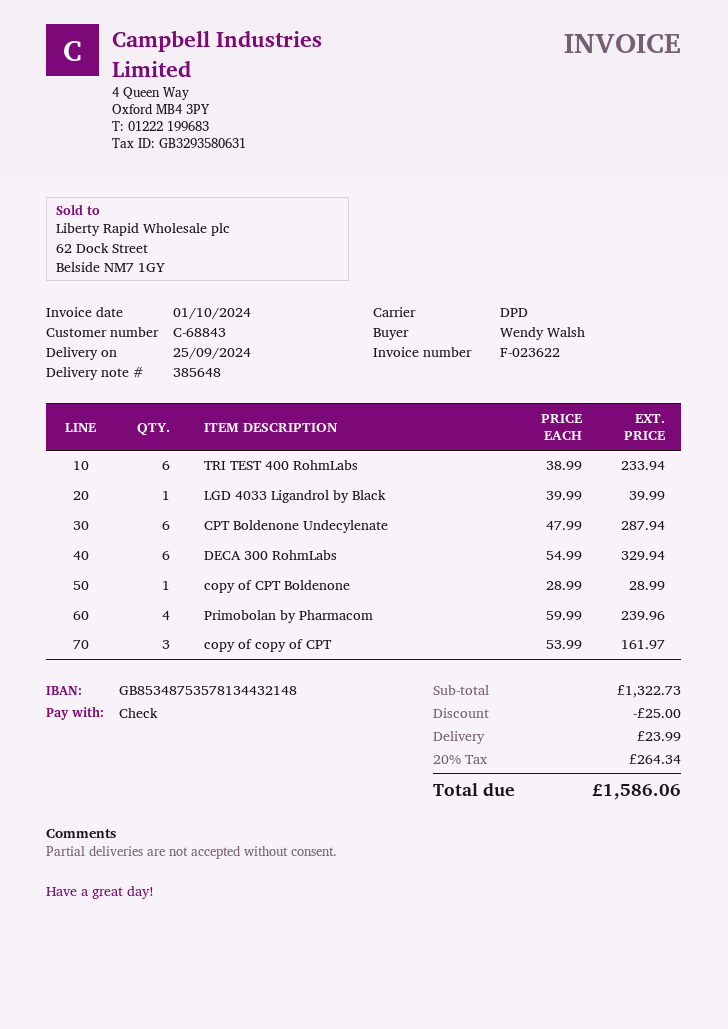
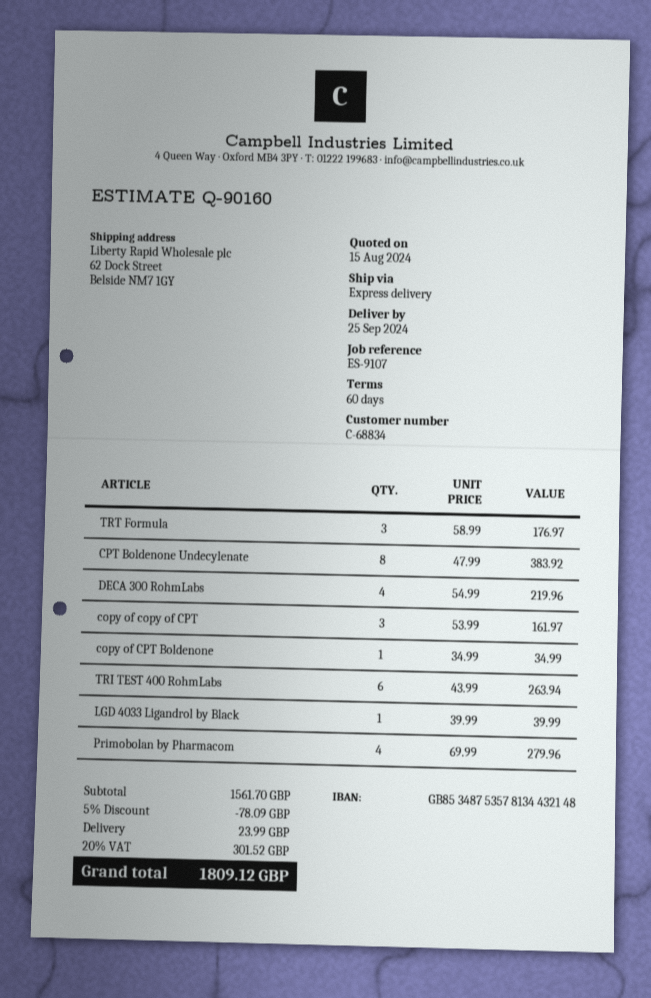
customer number: C-68843 -> C-68834
shipping method: DPD -> express
TRI TEST 400 RohmLabs: 6 x 38.99 = 233.94 -> 6 x 43.99 = 263.94
CPT Boldenone Undecylenate: 6 x 47.99 = 287.94 -> 8 x 47.99 = 383.92
DECA 300 RohmLabs: 6 x 54.99 = 329.94 -> 4 x 54.99 = 219.96
copy of CPT Boldenone: 1 x 28.99 = 28.99 -> 1 x 34.99 = 34.99
Primobolan by Pharmacom: 4 x 59.99 = 239.96 -> 4 x 69.99 = 279.96
TRT Formula: none -> 3 x 58.99 = 176.97
subtotal: 1322.73 -> 1561.70
discount: 25.00 -> 78.09
tax: 20% = 264.34 -> 20% = 301.52
total: 1586.06 -> 1809.12

